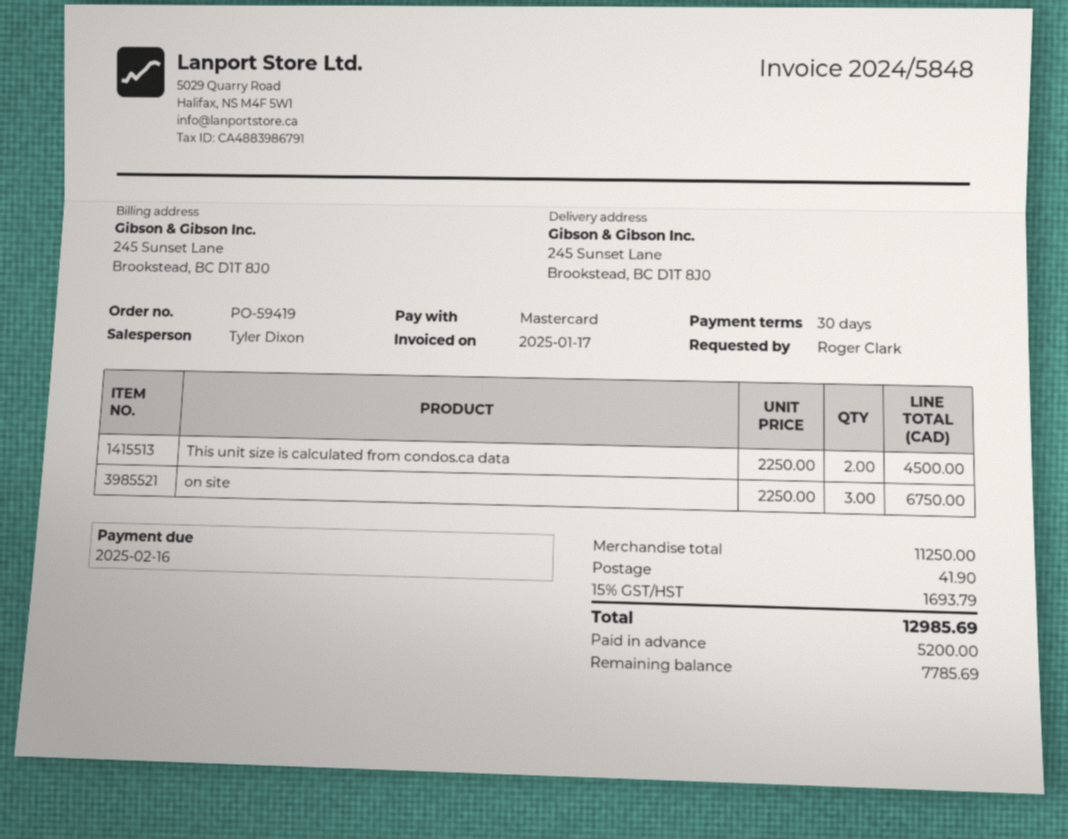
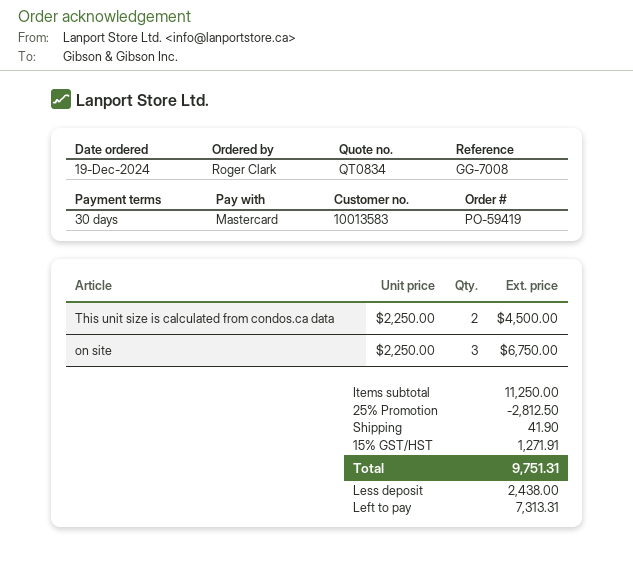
discount: none -> 25% = 2812.50
tax: 15% = 1693.79 -> 15% = 1271.91
total: 12985.69 -> 9751.31
deposit: 5200.00 -> 2438.00
balance: 7785.69 -> 7313.31

